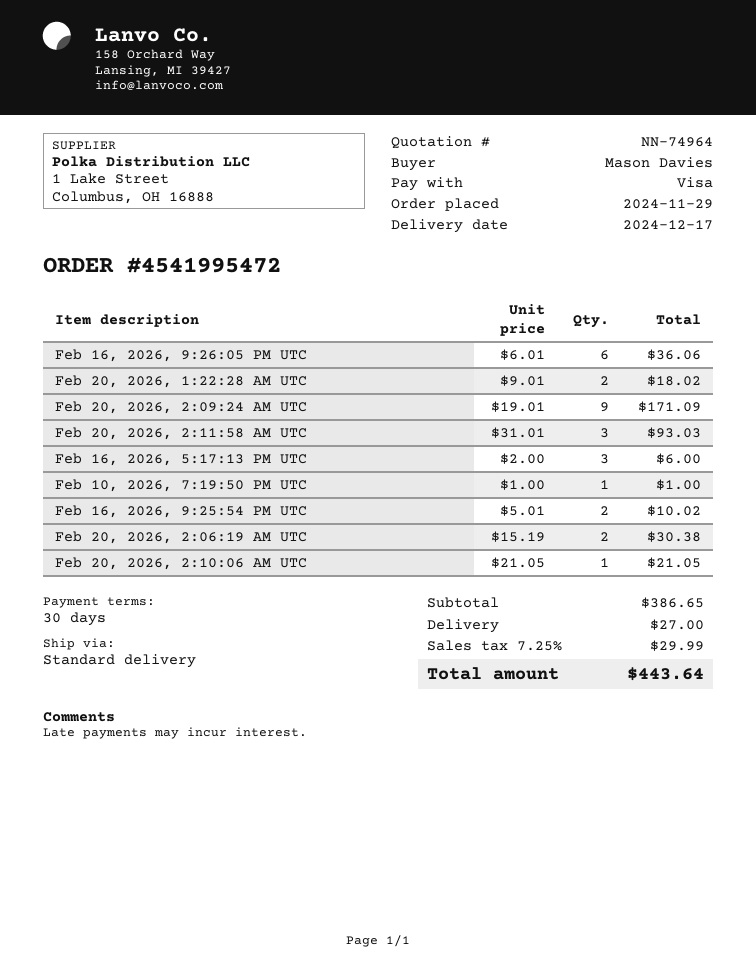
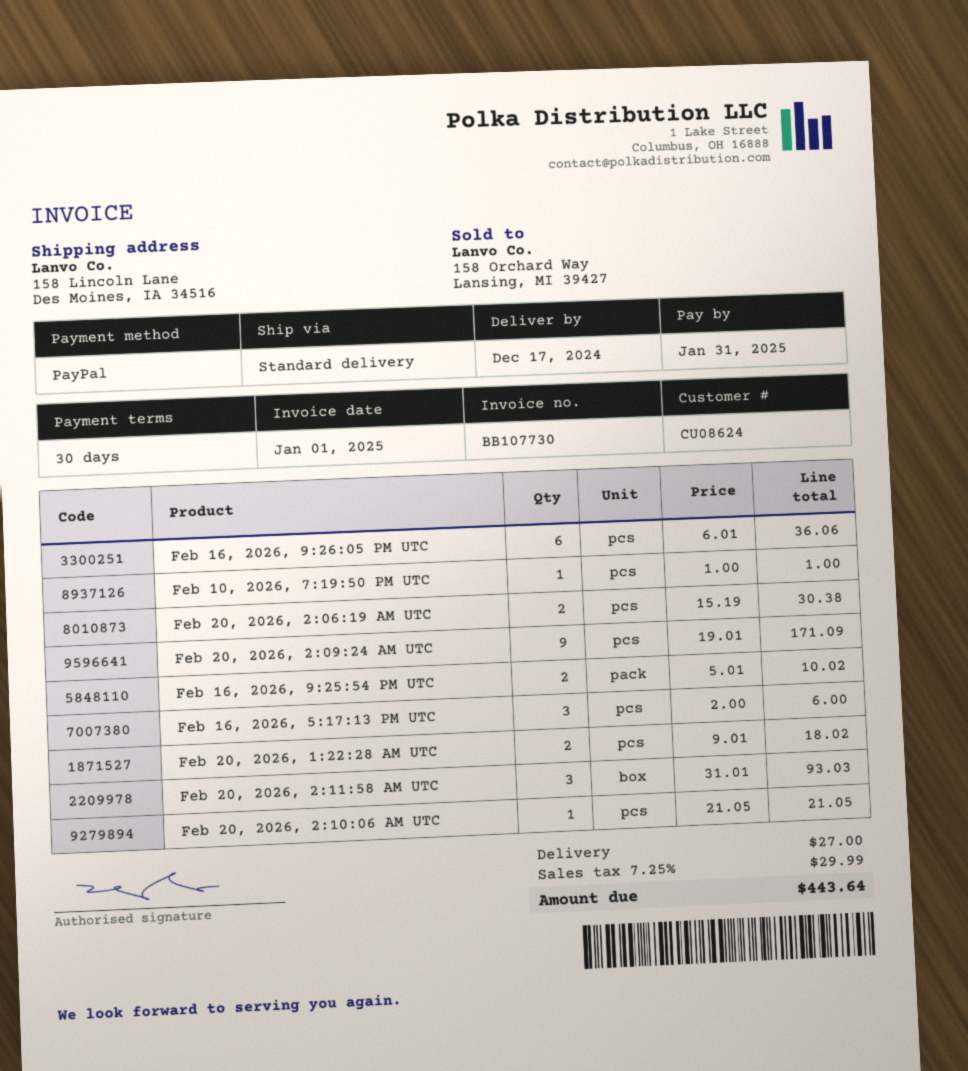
payment method: Visa -> PayPal

